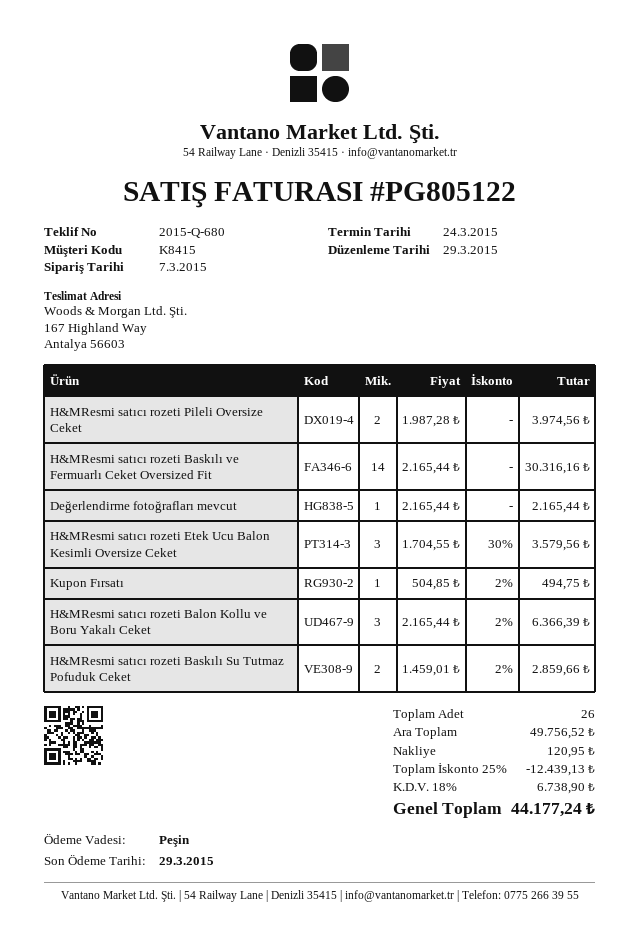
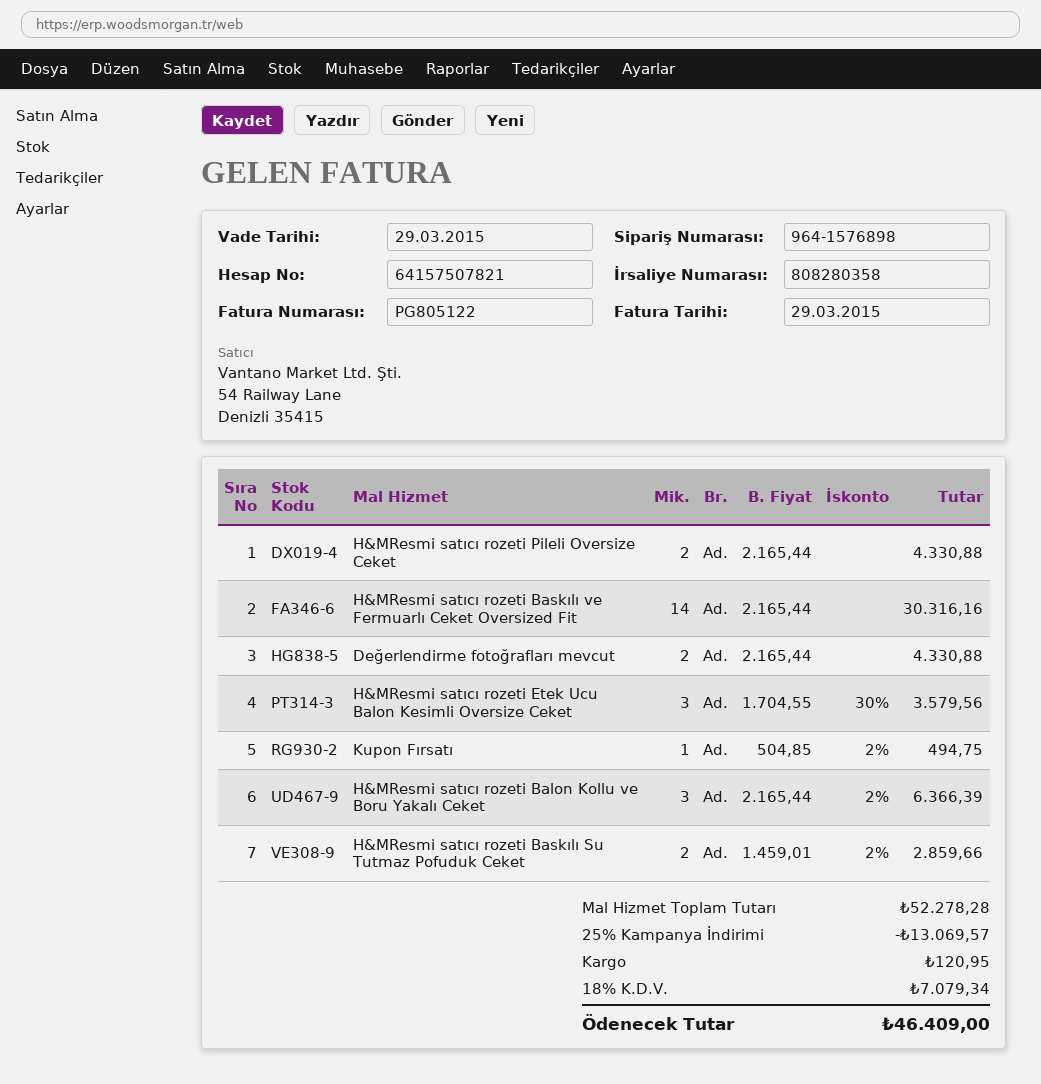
H&MResmi satıcı rozeti Pileli Oversize Ceket: 2 x 1987.28 = 3974.56 -> 2 x 2165.44 = 4330.88
Değerlendirme fotoğrafları mevcut: 1 x 2165.44 = 2165.44 -> 2 x 2165.44 = 4330.88
subtotal: 49756.52 -> 52278.28
discount: 25% = 12439.13 -> 25% = 13069.57
tax: 18% = 6738.90 -> 18% = 7079.34
total: 44177.24 -> 46409.00

